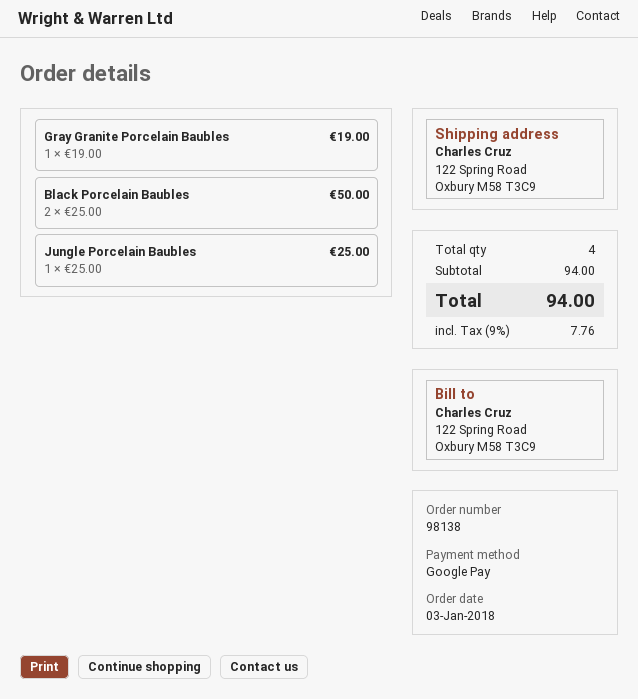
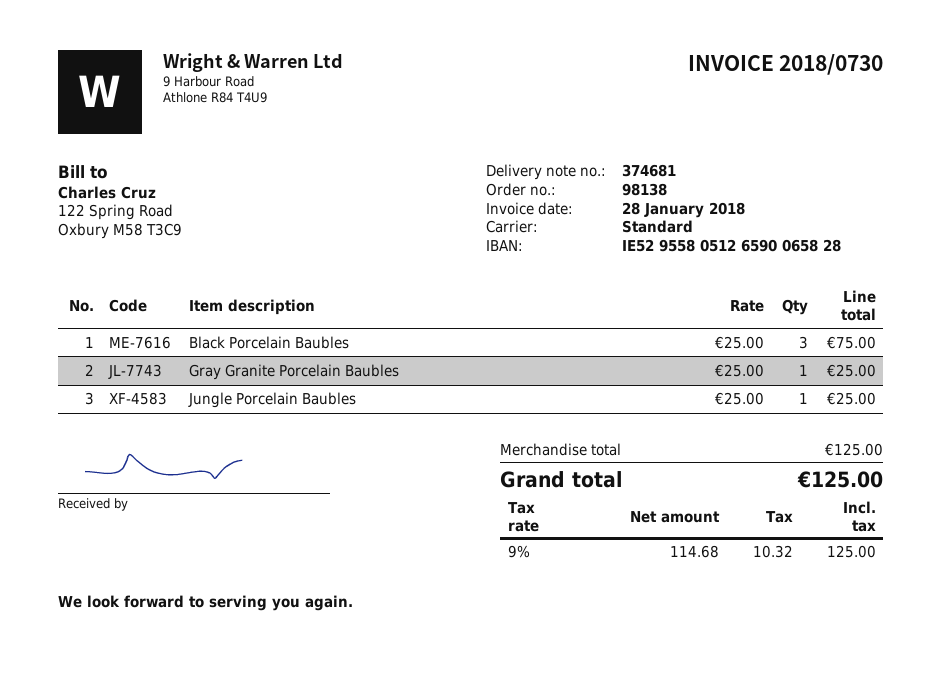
Gray Granite Porcelain Baubles: 1 x 19.00 = 19.00 -> 1 x 25.00 = 25.00
Black Porcelain Baubles: 2 x 25.00 = 50.00 -> 3 x 25.00 = 75.00
subtotal: 94.00 -> 125.00
tax: 9% = 7.76 -> 9% = 10.32
total: 94.00 -> 125.00

